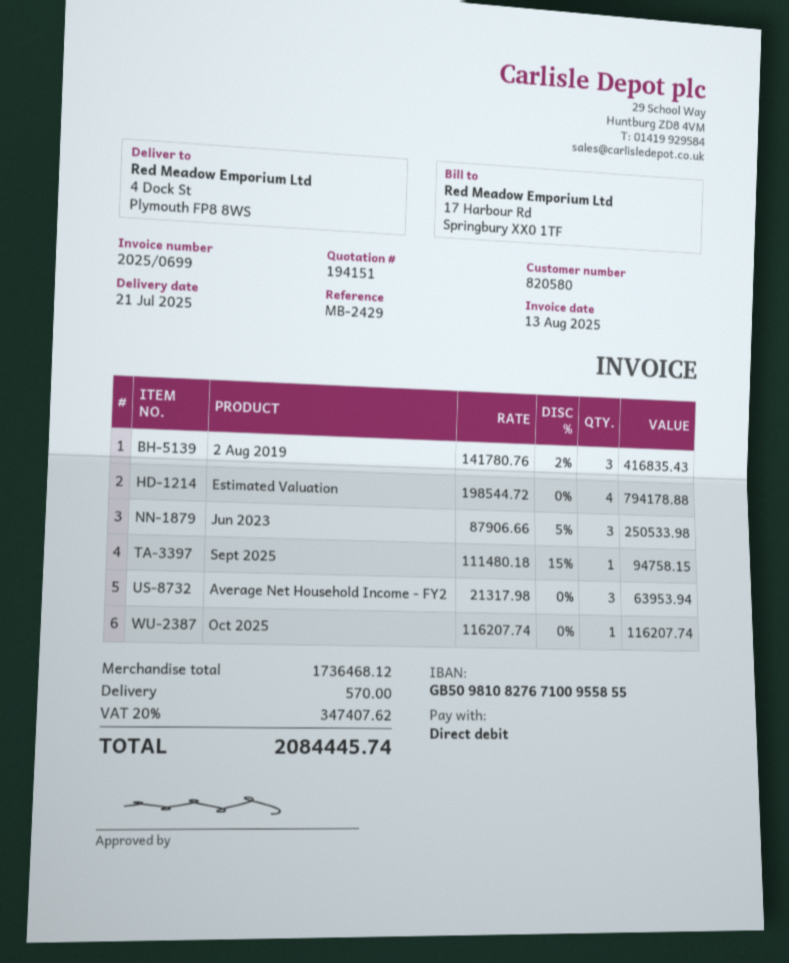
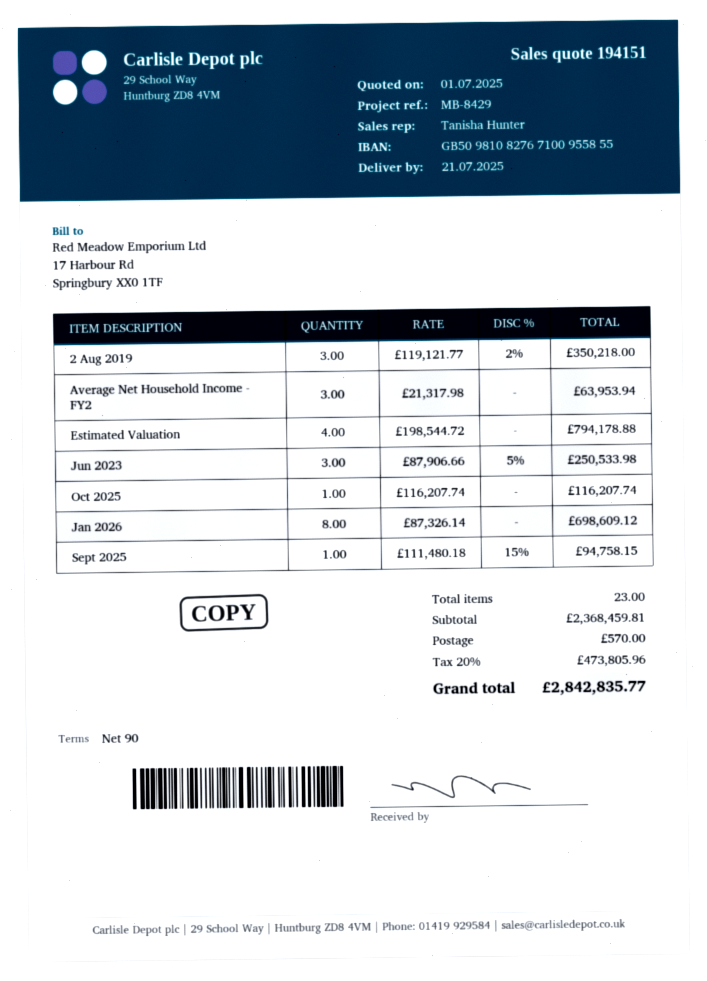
reference: MB-2429 -> MB-8429
2 Aug 2019: 3 x 141780.76 - 2% = 416835.43 -> 3 x 119121.77 - 2% = 350218.00
Jan 2026: none -> 8 x 87326.14 = 698609.12
subtotal: 1736468.12 -> 2368459.81
tax: 20% = 347407.62 -> 20% = 473805.96
total: 2084445.74 -> 2842835.77

